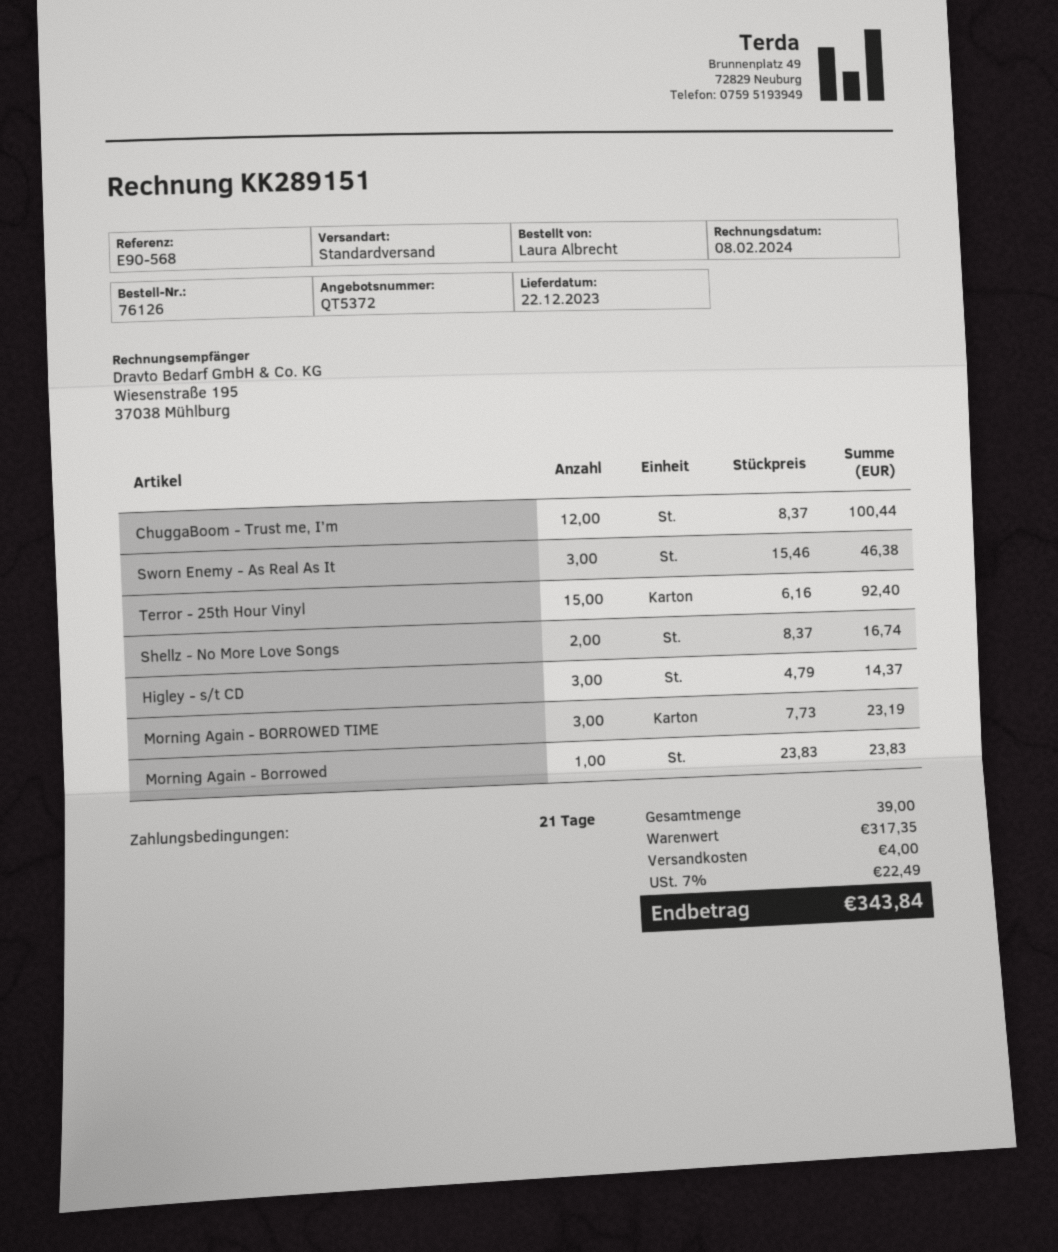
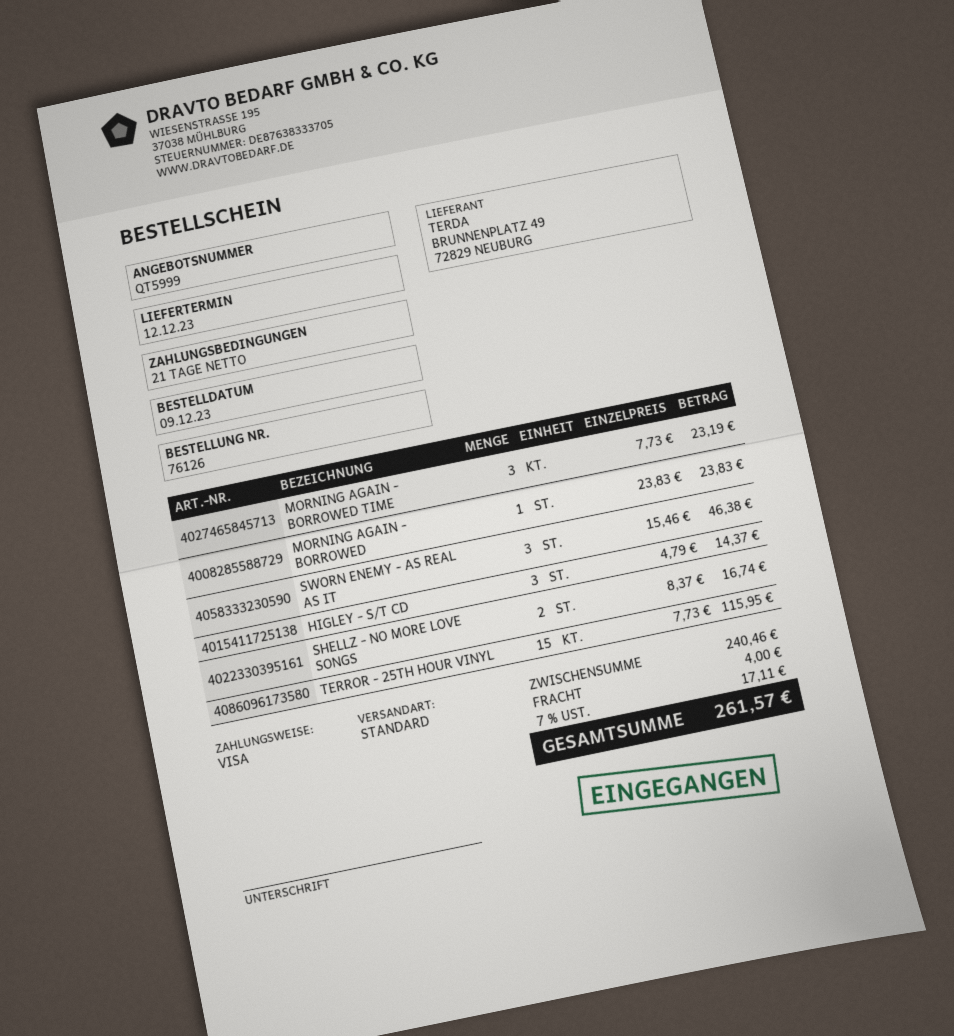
quote number: QT5372 -> QT5999
delivery date: 2023-12-22 -> 2023-12-12
ChuggaBoom - Trust me, I’m: 12 x 8.37 = 100.44 -> none
Terror - 25th Hour Vinyl: 15 x 6.16 = 92.40 -> 15 x 7.73 = 115.95
subtotal: 317.35 -> 240.46
tax: 7% = 22.49 -> 7% = 17.11
total: 343.84 -> 261.57

